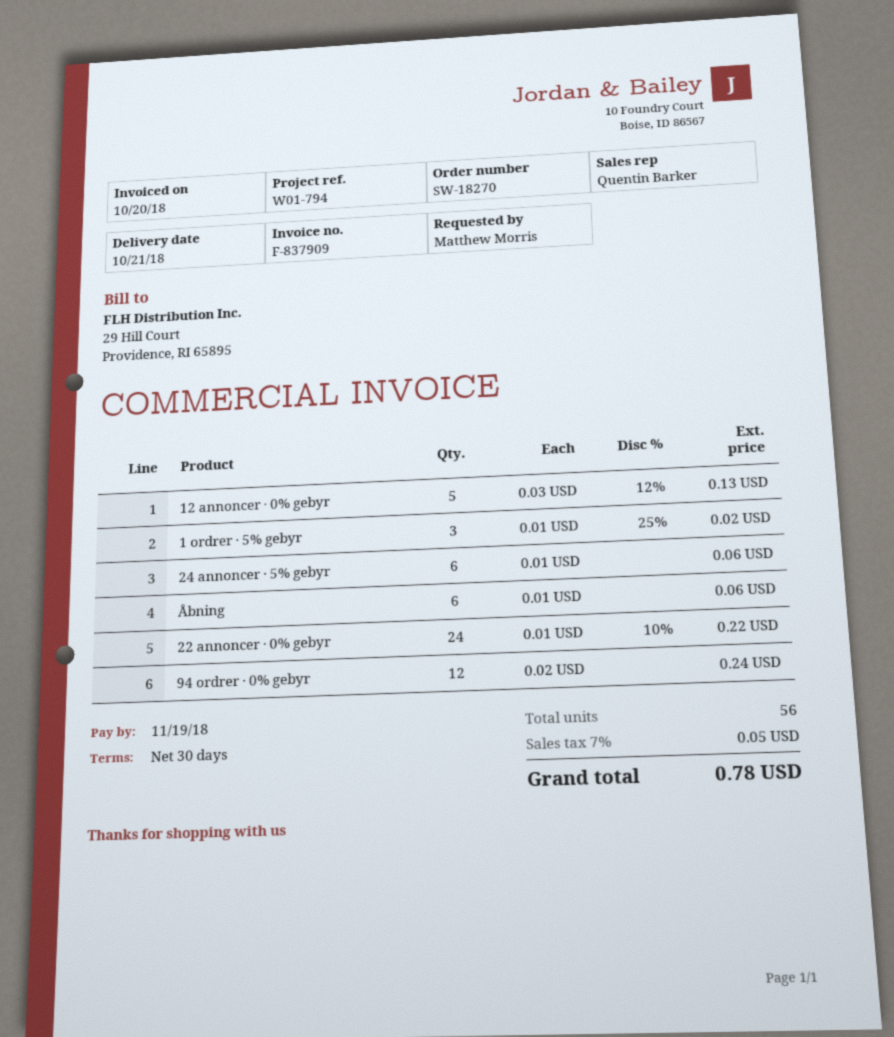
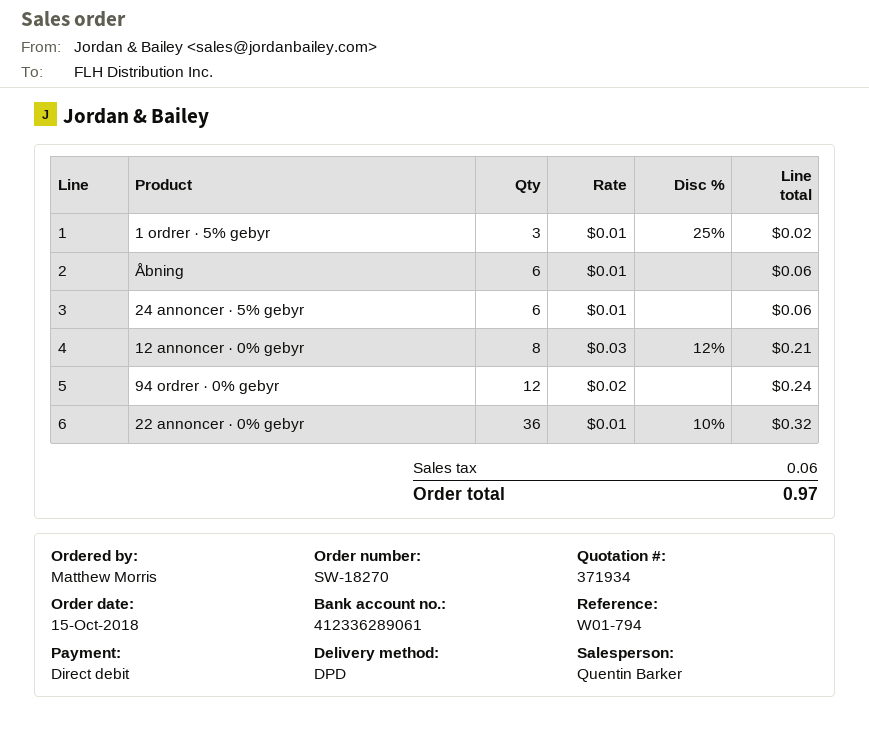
12 annoncer · 0% gebyr: 5 x 0.03 - 12% = 0.13 -> 8 x 0.03 - 12% = 0.21
22 annoncer · 0% gebyr: 24 x 0.01 - 10% = 0.22 -> 36 x 0.01 - 10% = 0.32
tax: 0.05 -> 0.06
total: 0.78 -> 0.97

